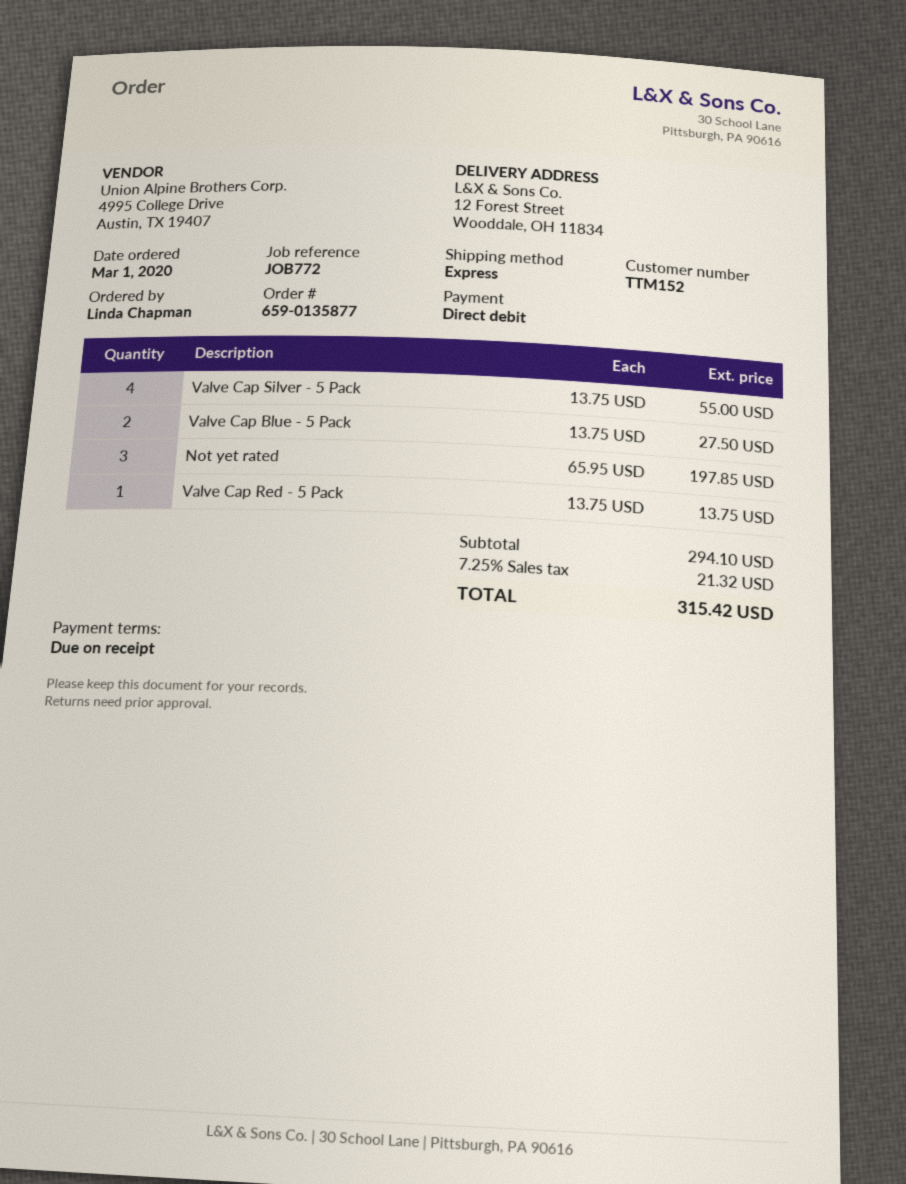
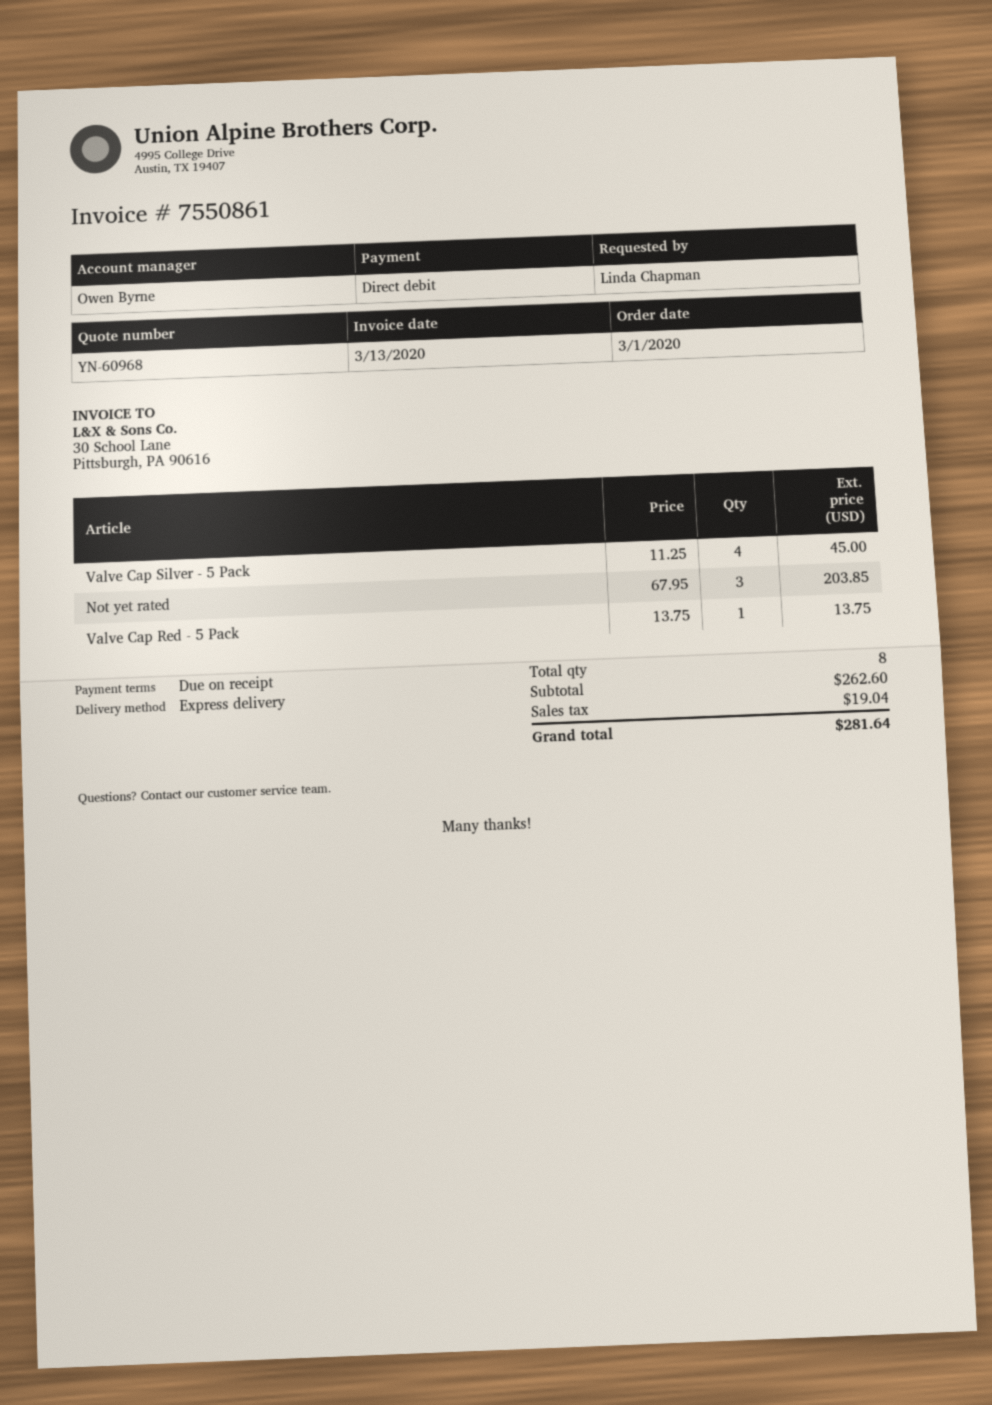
Valve Cap Silver - 5 Pack: 4 x 13.75 = 55.00 -> 4 x 11.25 = 45.00
Valve Cap Blue - 5 Pack: 2 x 13.75 = 27.50 -> none
Not yet rated: 3 x 65.95 = 197.85 -> 3 x 67.95 = 203.85
subtotal: 294.10 -> 262.60
tax: 21.32 -> 19.04
total: 315.42 -> 281.64

